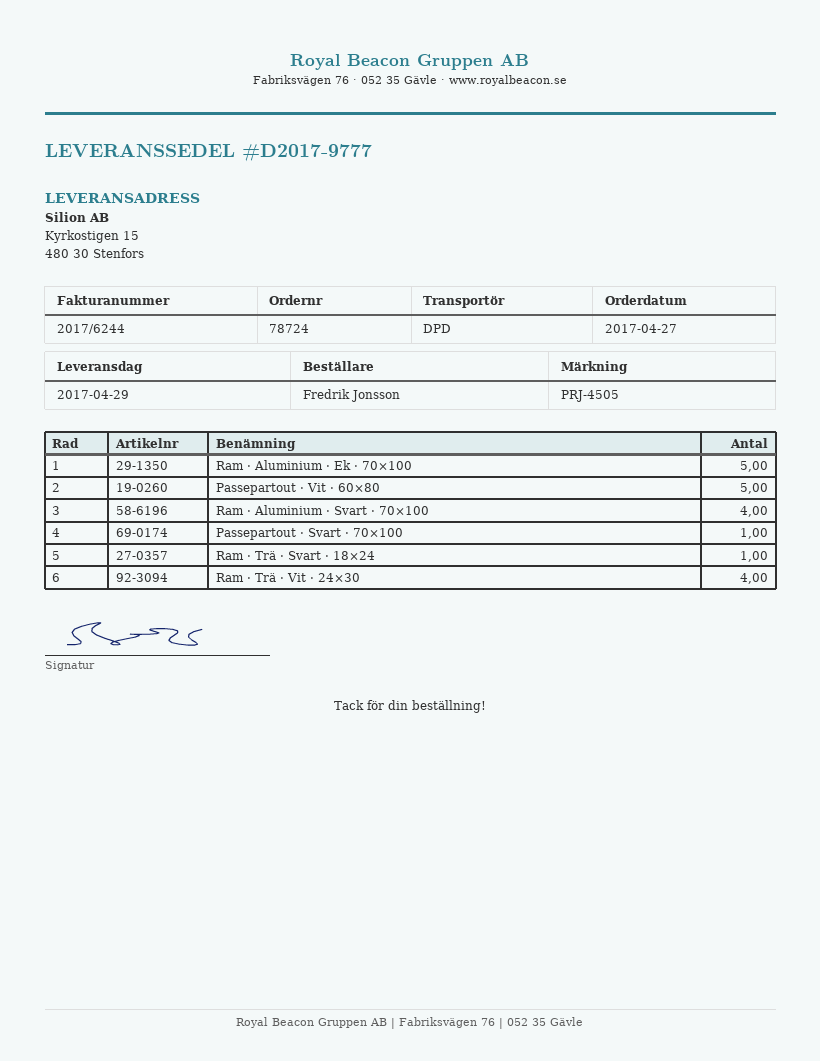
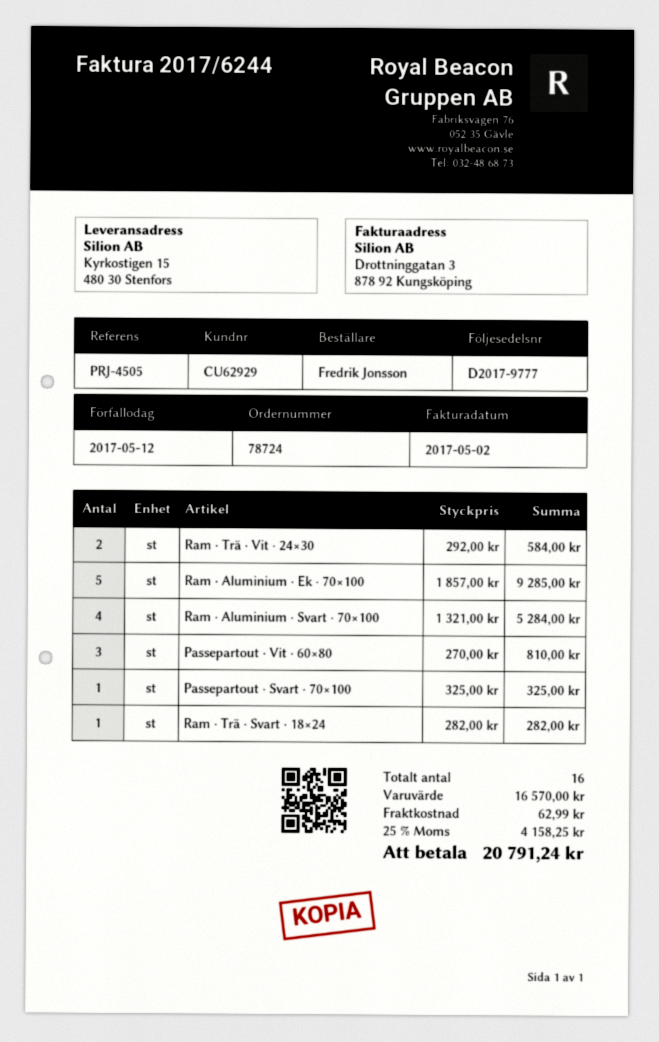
Passepartout · Vit · 60×80: 5 -> 3
Ram · Trä · Vit · 24×30: 4 -> 2

